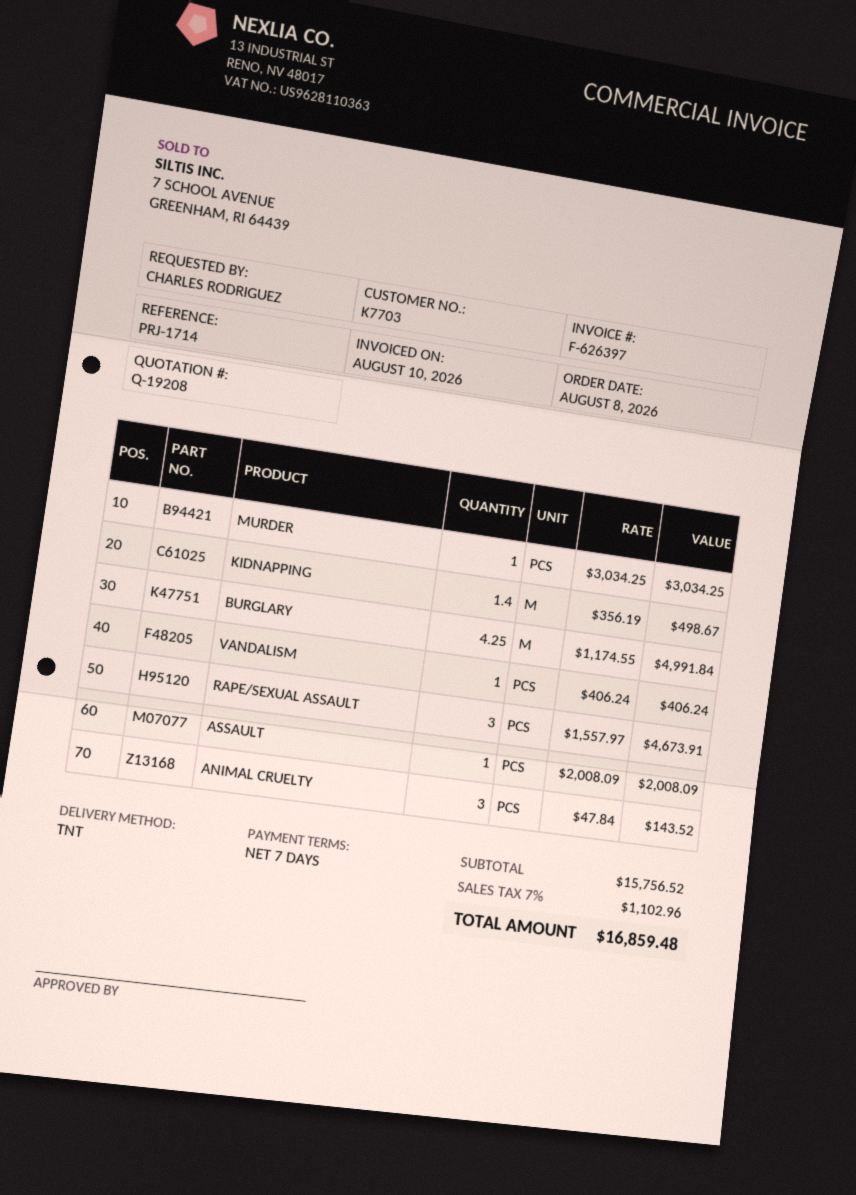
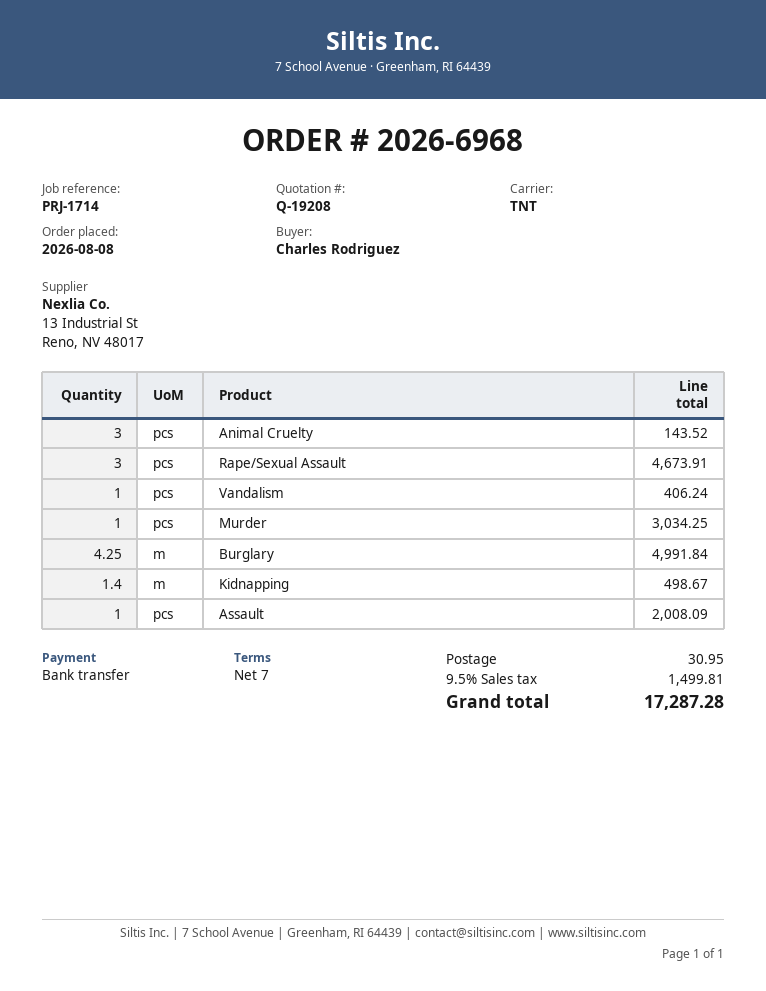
shipping: none -> 30.95
tax: 7% = 1102.96 -> 9.5% = 1499.81
total: 16859.48 -> 17287.28

